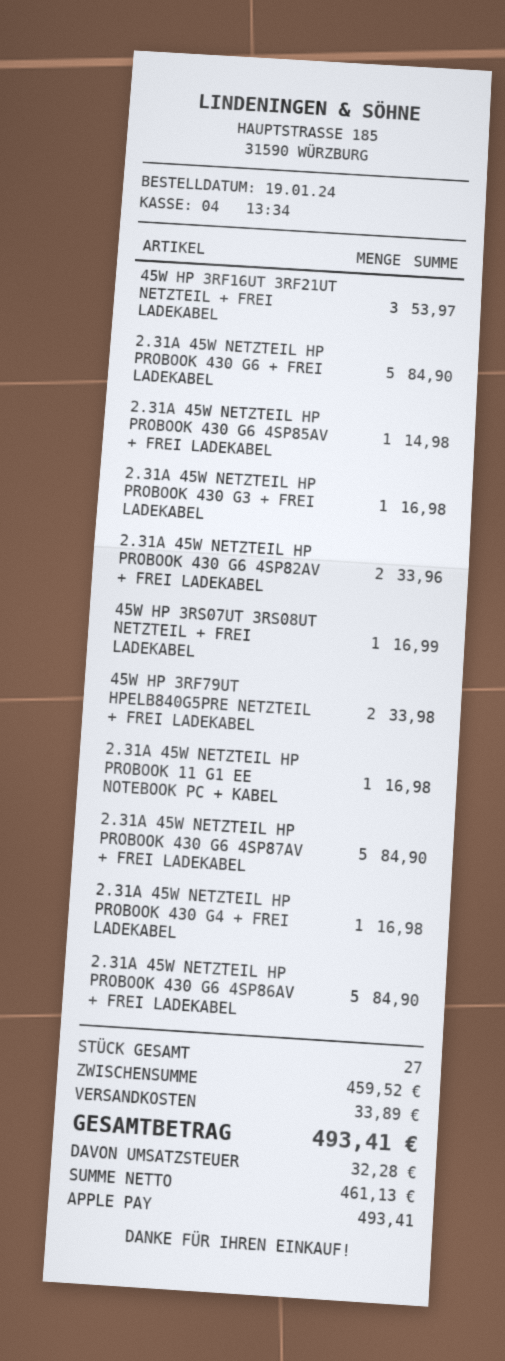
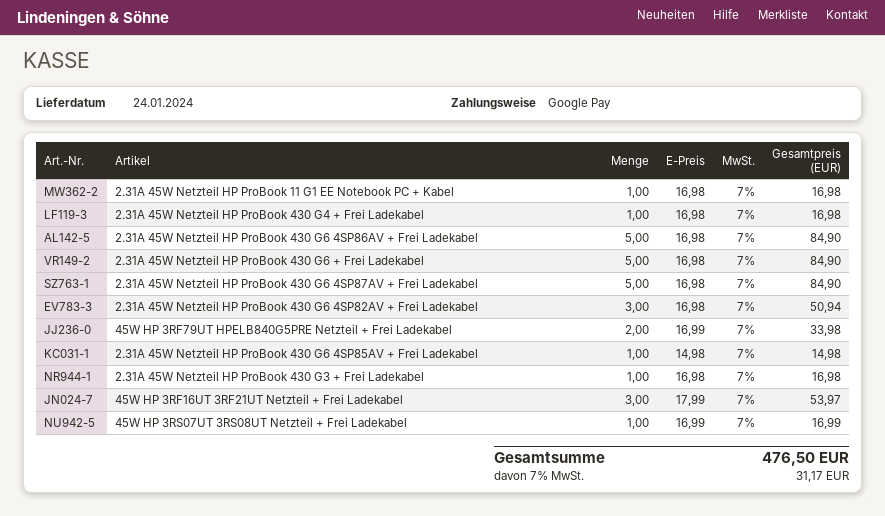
payment method: Apple Pay -> Google Pay
2.31A 45W NETZTEIL HP PROBOOK 430 G6 4SP82AV + FREI LADEKABEL: 2 for 33.96 -> 3 for 50.94
shipping: 33.89 -> none
tax: 32.28 -> 31.17
total: 493.41 -> 476.50

